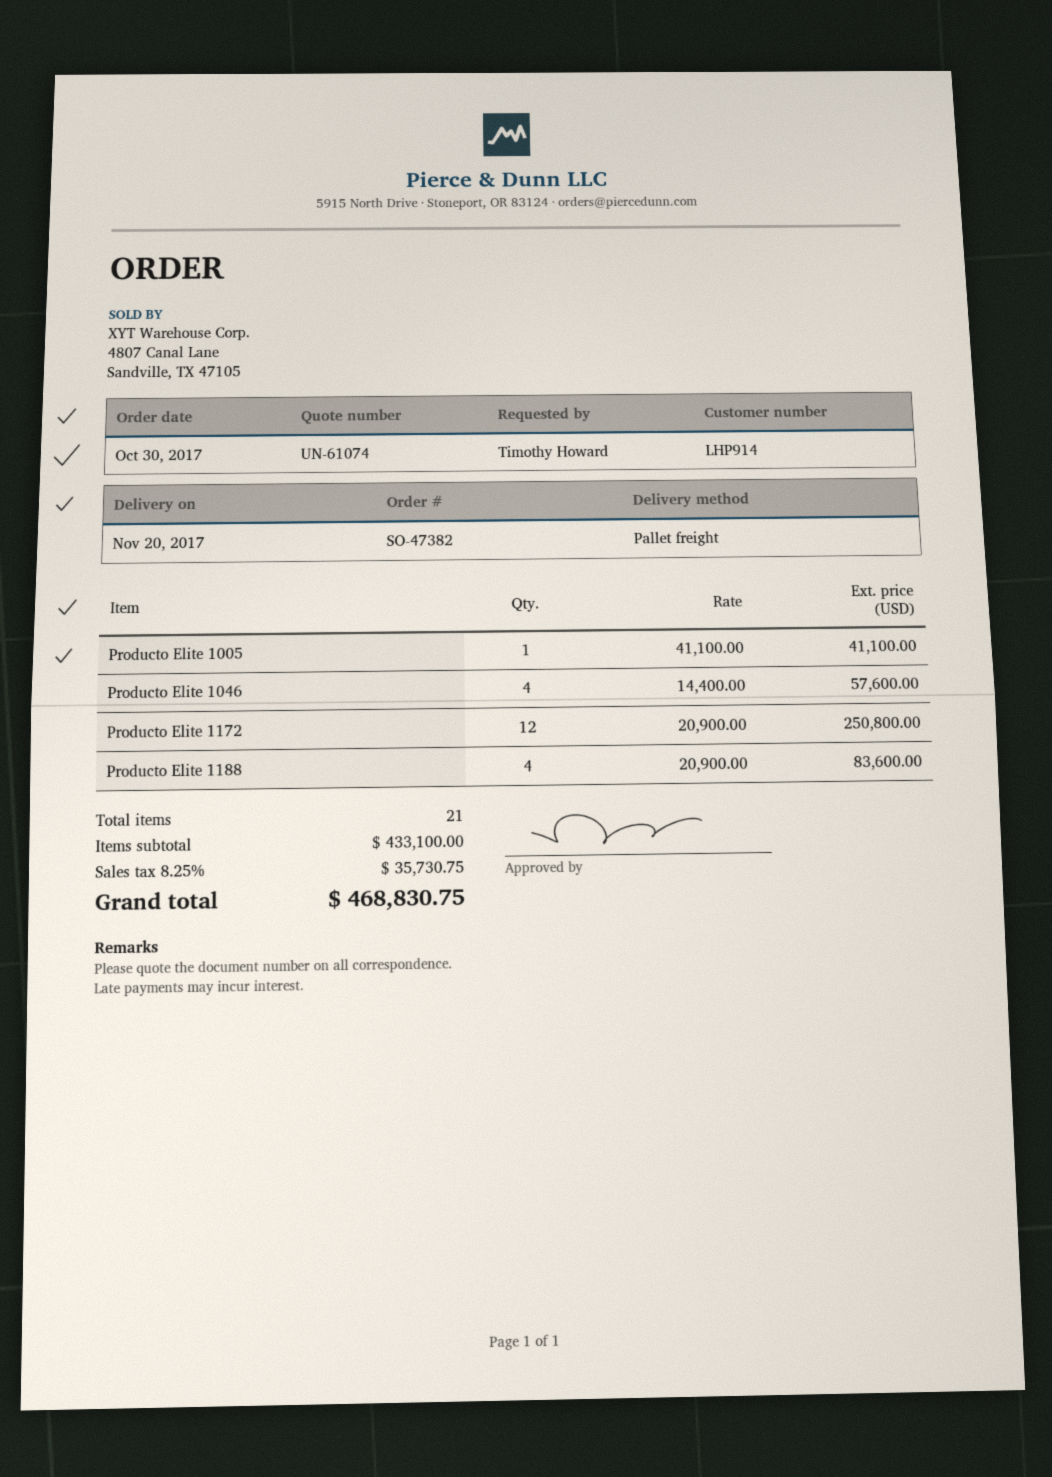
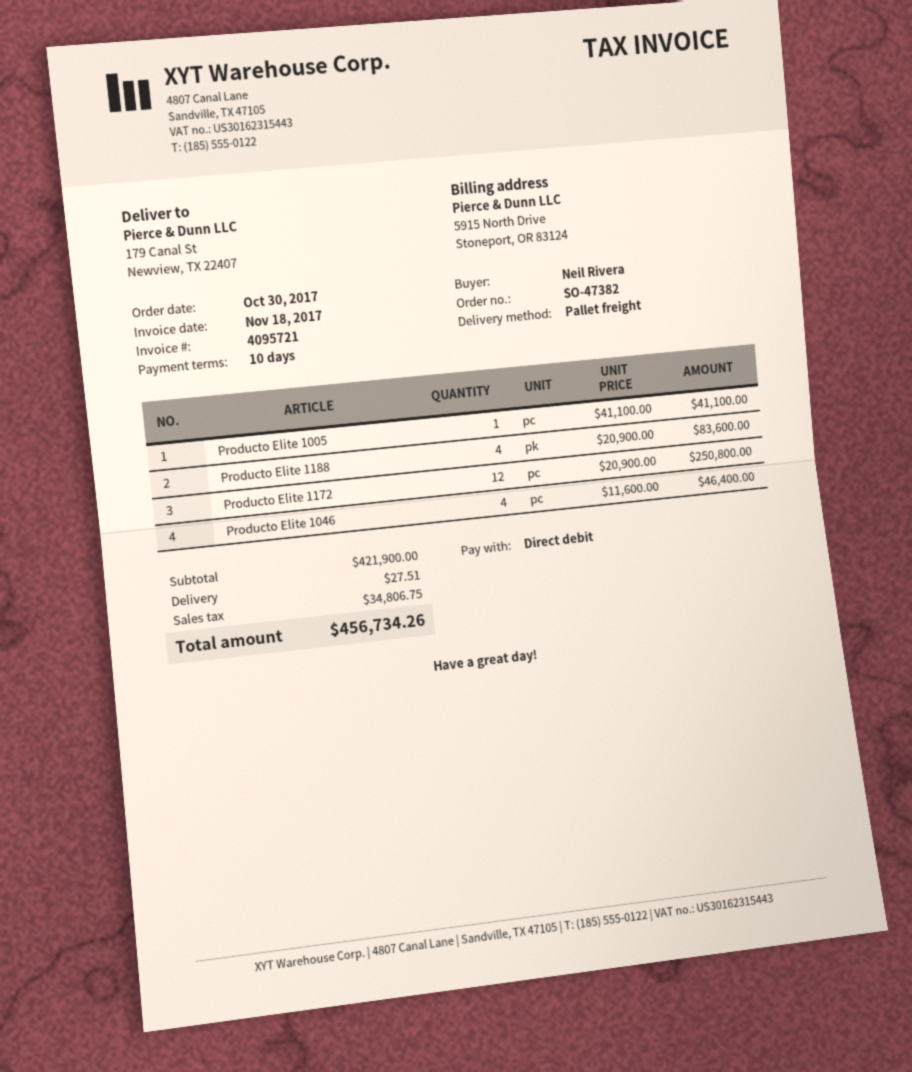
ordered by: Timothy Howard -> Neil Rivera
Producto Elite 1046: 4 x 14400.00 = 57600.00 -> 4 x 11600.00 = 46400.00
subtotal: 433100.00 -> 421900.00
shipping: none -> 27.51
tax: 35730.75 -> 34806.75
total: 468830.75 -> 456734.26

